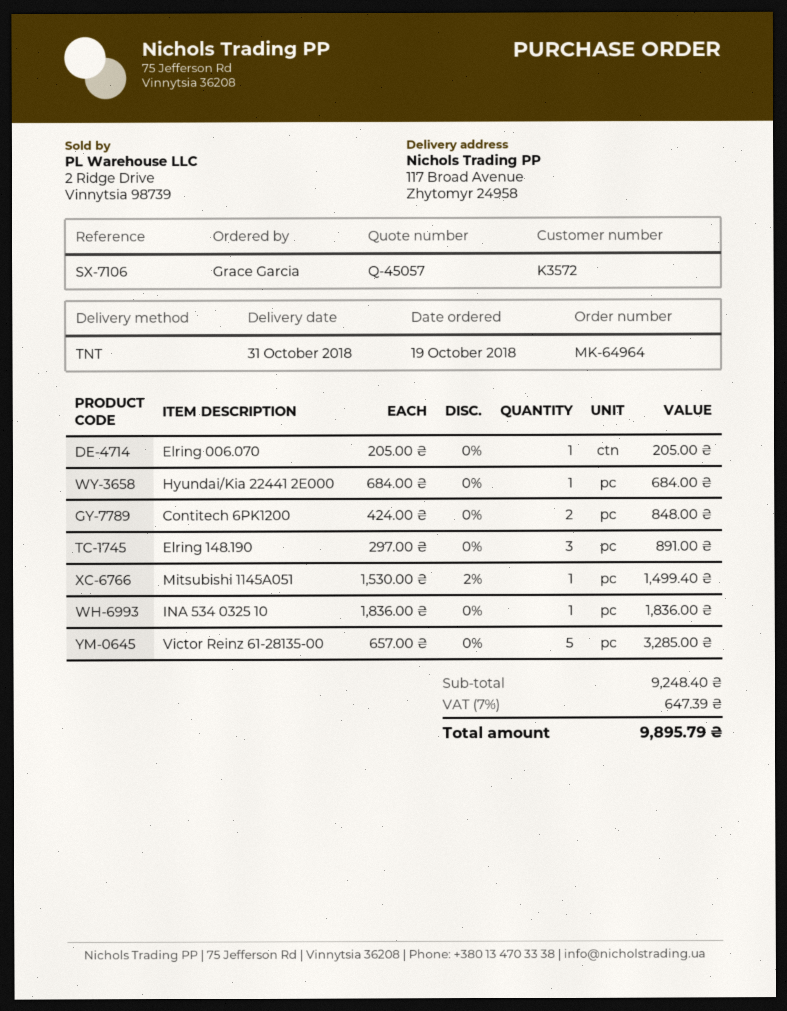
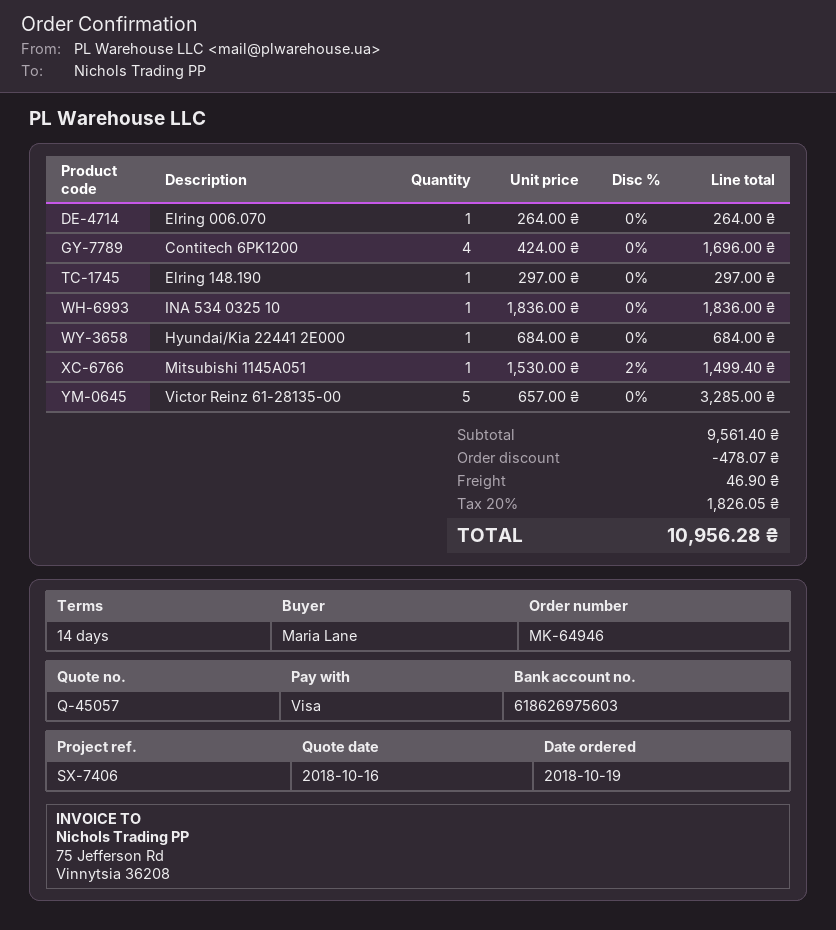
order number: MK-64964 -> MK-64946
reference: SX-7106 -> SX-7406
ordered by: Grace Garcia -> Maria Lane
Elring 006.070: 1 x 205.00 = 205.00 -> 1 x 264.00 = 264.00
Contitech 6PK1200: 2 x 424.00 = 848.00 -> 4 x 424.00 = 1696.00
Elring 148.190: 3 x 297.00 = 891.00 -> 1 x 297.00 = 297.00
subtotal: 9248.40 -> 9561.40
discount: none -> 478.07
shipping: none -> 46.90
tax: 7% = 647.39 -> 20% = 1826.05
total: 9895.79 -> 10956.28

